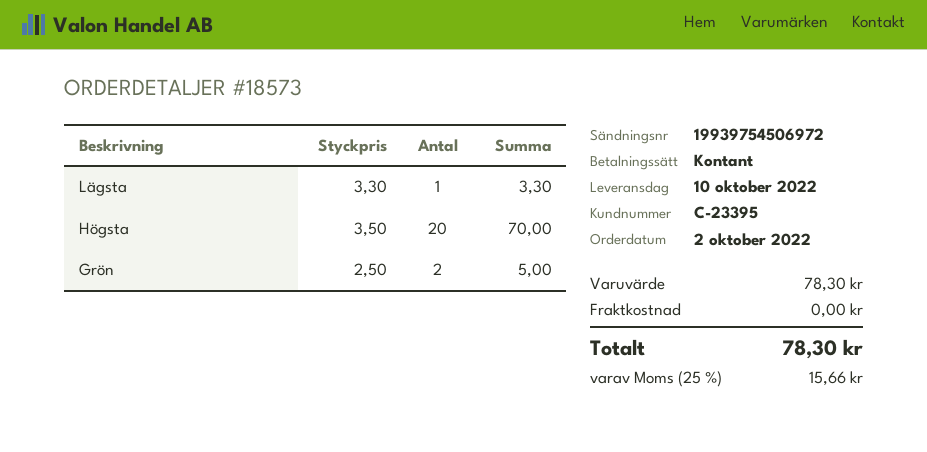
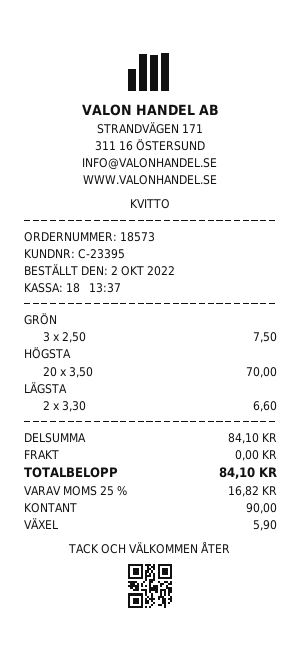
Lägsta: 1 x 3.30 = 3.30 -> 2 x 3.30 = 6.60
Grön: 2 x 2.50 = 5.00 -> 3 x 2.50 = 7.50
subtotal: 78.30 -> 84.10
tax: 25% = 15.66 -> 25% = 16.82
total: 78.30 -> 84.10

